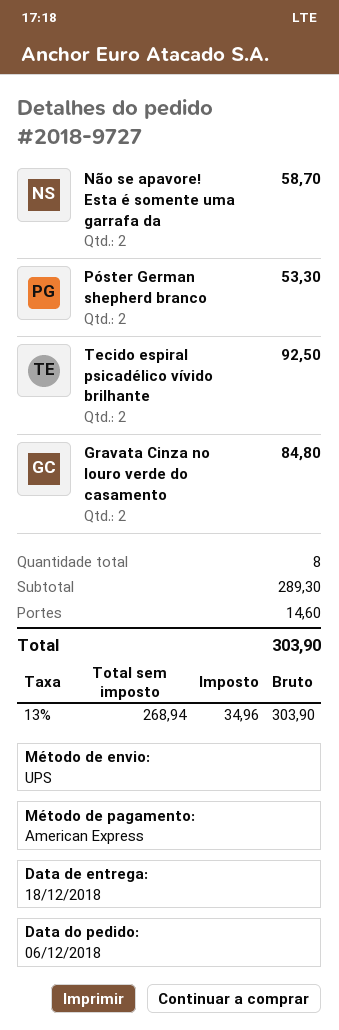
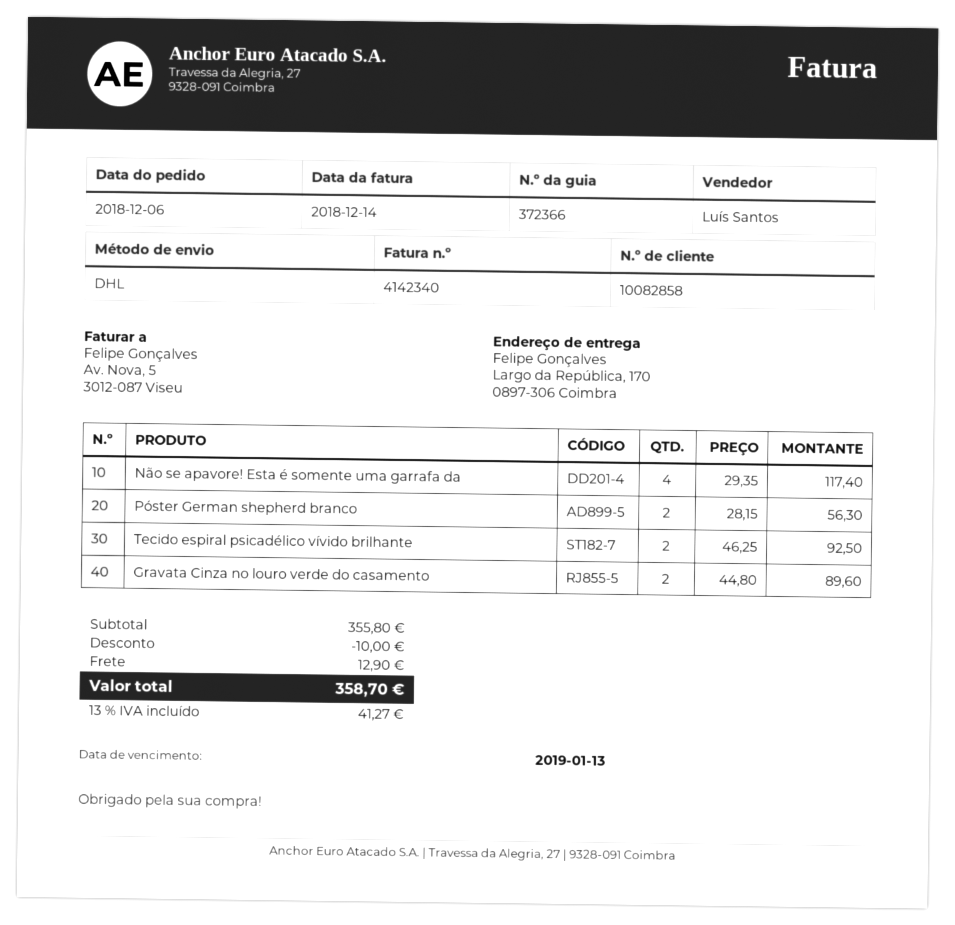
shipping method: UPS -> DHL
Não se apavore! Esta é somente uma garrafa da: 2 for 58.70 -> 4 for 117.40
Póster German shepherd branco: 2 for 53.30 -> 2 for 56.30
Gravata Cinza no louro verde do casamento: 2 for 84.80 -> 2 for 89.60
subtotal: 289.30 -> 355.80
discount: none -> 10.00
shipping: 14.60 -> 12.90
tax: 13% = 34.96 -> 13% = 41.27
total: 303.90 -> 358.70

